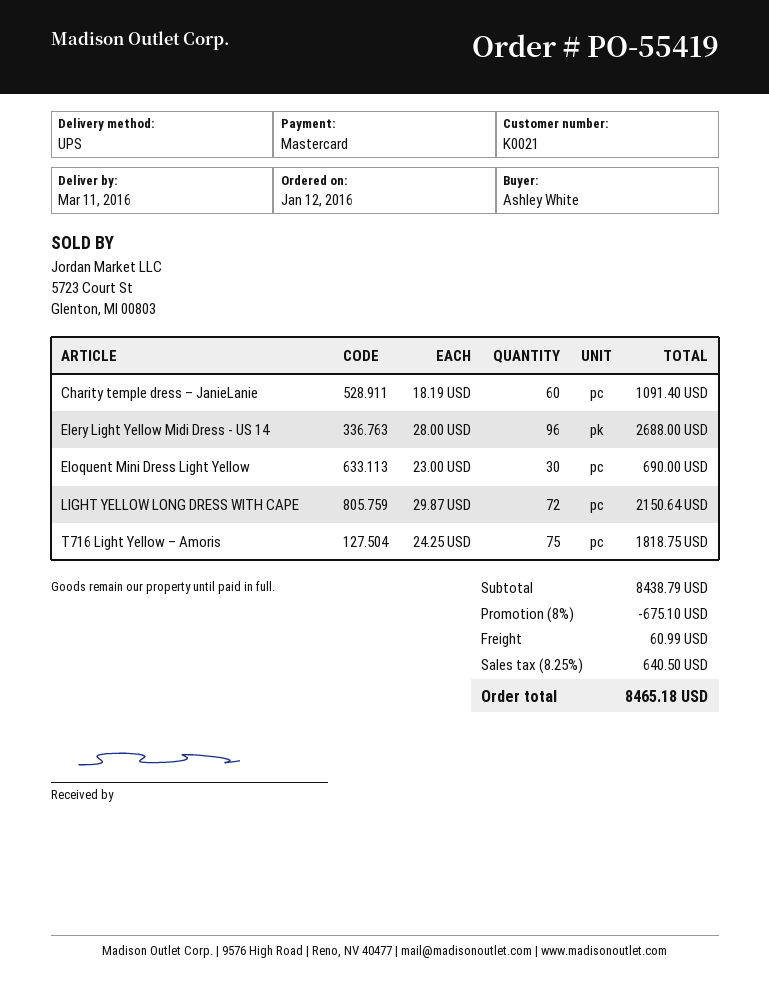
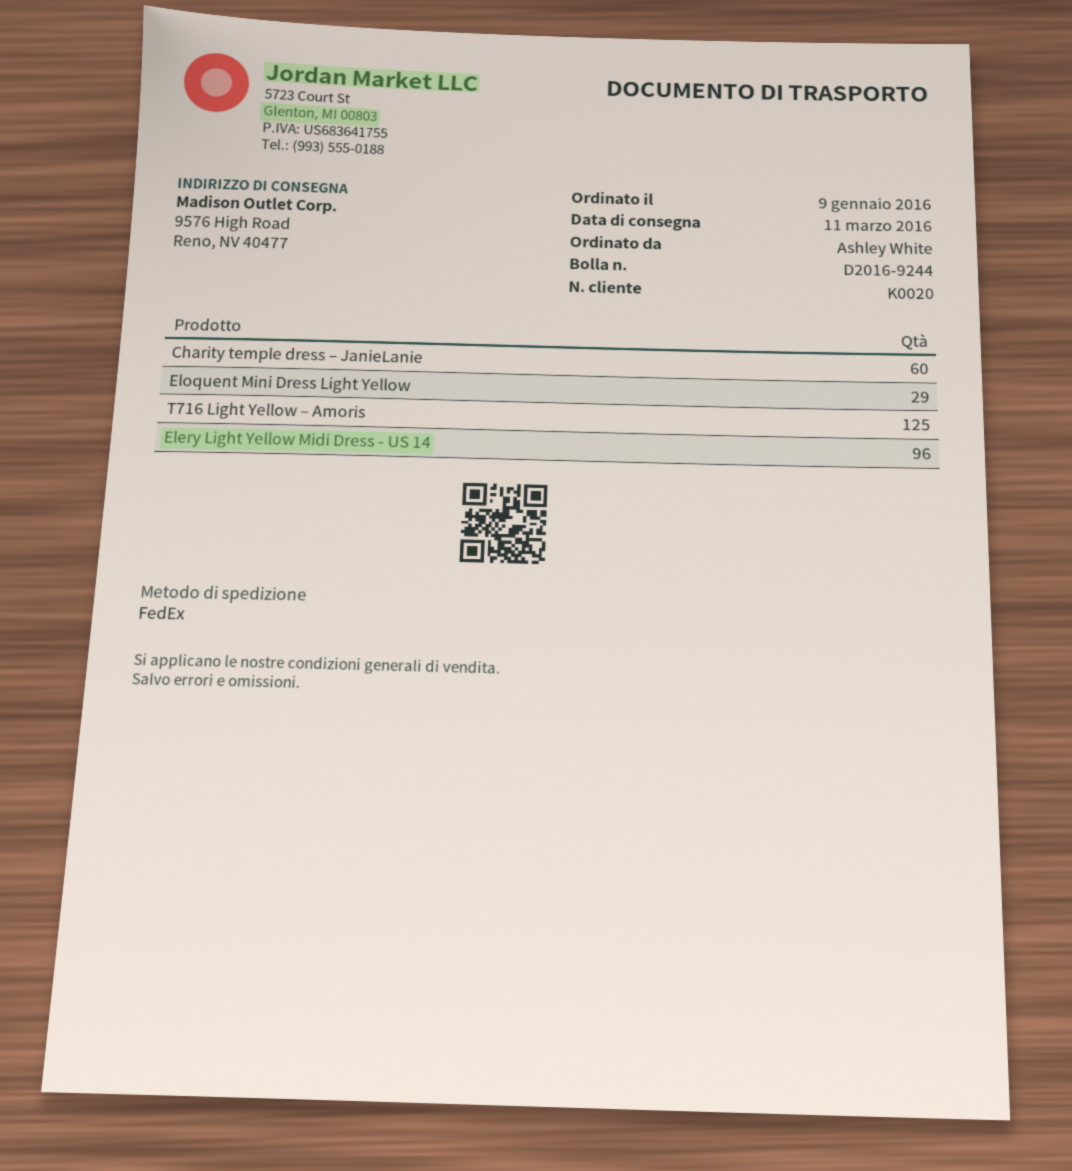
order date: 2016-01-12 -> 2016-01-09
customer number: K0021 -> K0020
shipping method: UPS -> FedEx
Eloquent Mini Dress Light Yellow: 30 -> 29
LIGHT YELLOW LONG DRESS WITH CAPE: 72 -> none
T716 Light Yellow – Amoris: 75 -> 125

